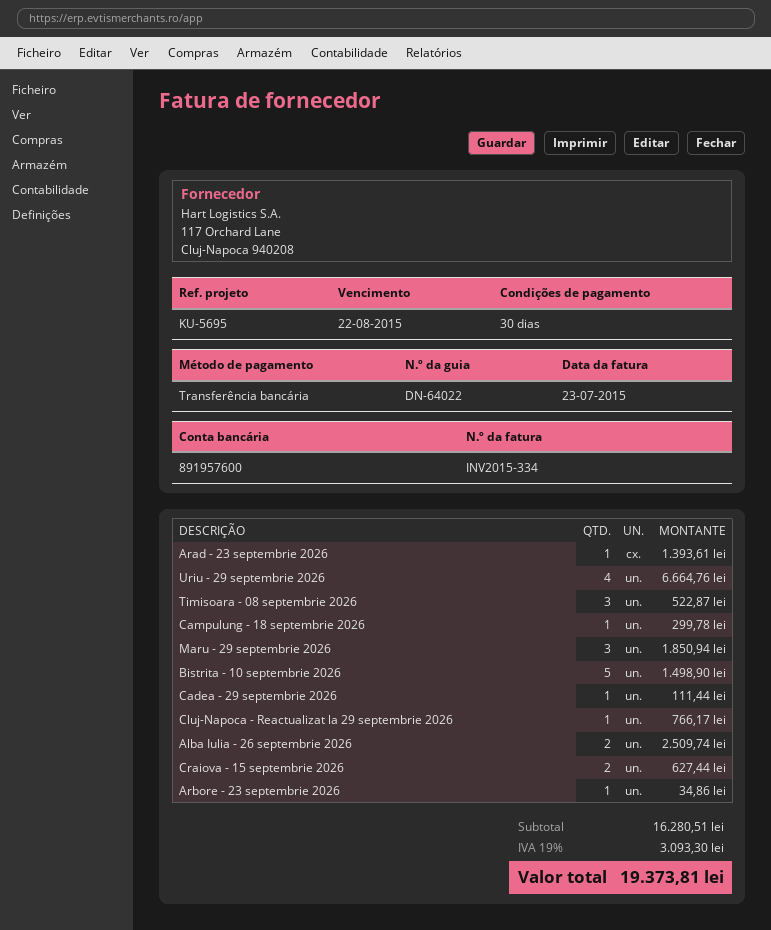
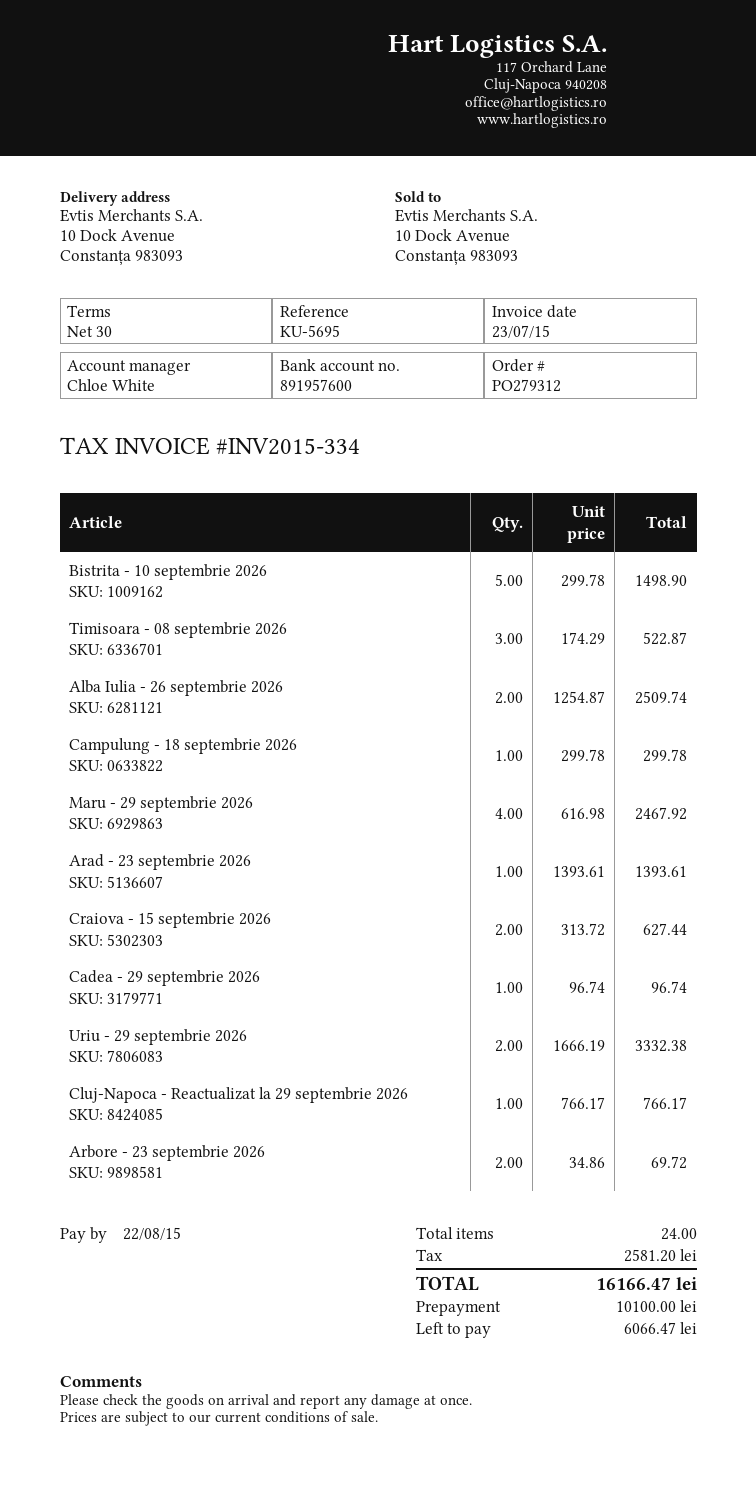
Uriu - 29 septembrie 2026: 4 for 6664.76 -> 2 for 3332.38
Maru - 29 septembrie 2026: 3 for 1850.94 -> 4 for 2467.92
Cadea - 29 septembrie 2026: 1 for 111.44 -> 1 for 96.74
Arbore - 23 septembrie 2026: 1 for 34.86 -> 2 for 69.72
tax: 3093.30 -> 2581.20
total: 19373.81 -> 16166.47

